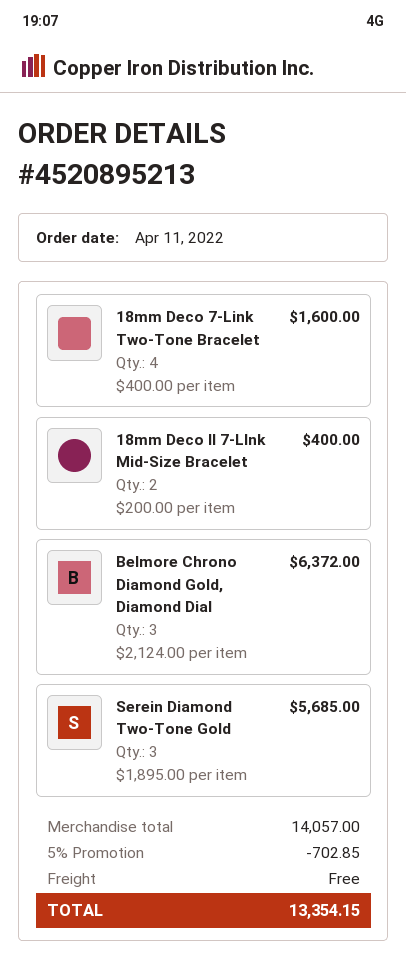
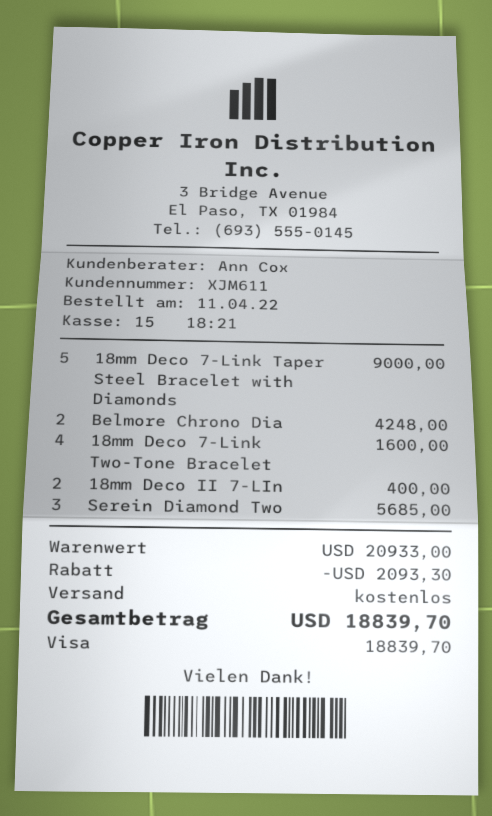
Belmore Chrono Diamond Gold, Diamond Dial: 3 for 6372.00 -> 2 for 4248.00
18mm Deco 7-Link Taper Steel Bracelet with Diamonds: none -> 5 for 9000.00
subtotal: 14057.00 -> 20933.00
discount: 702.85 -> 2093.30
total: 13354.15 -> 18839.70

